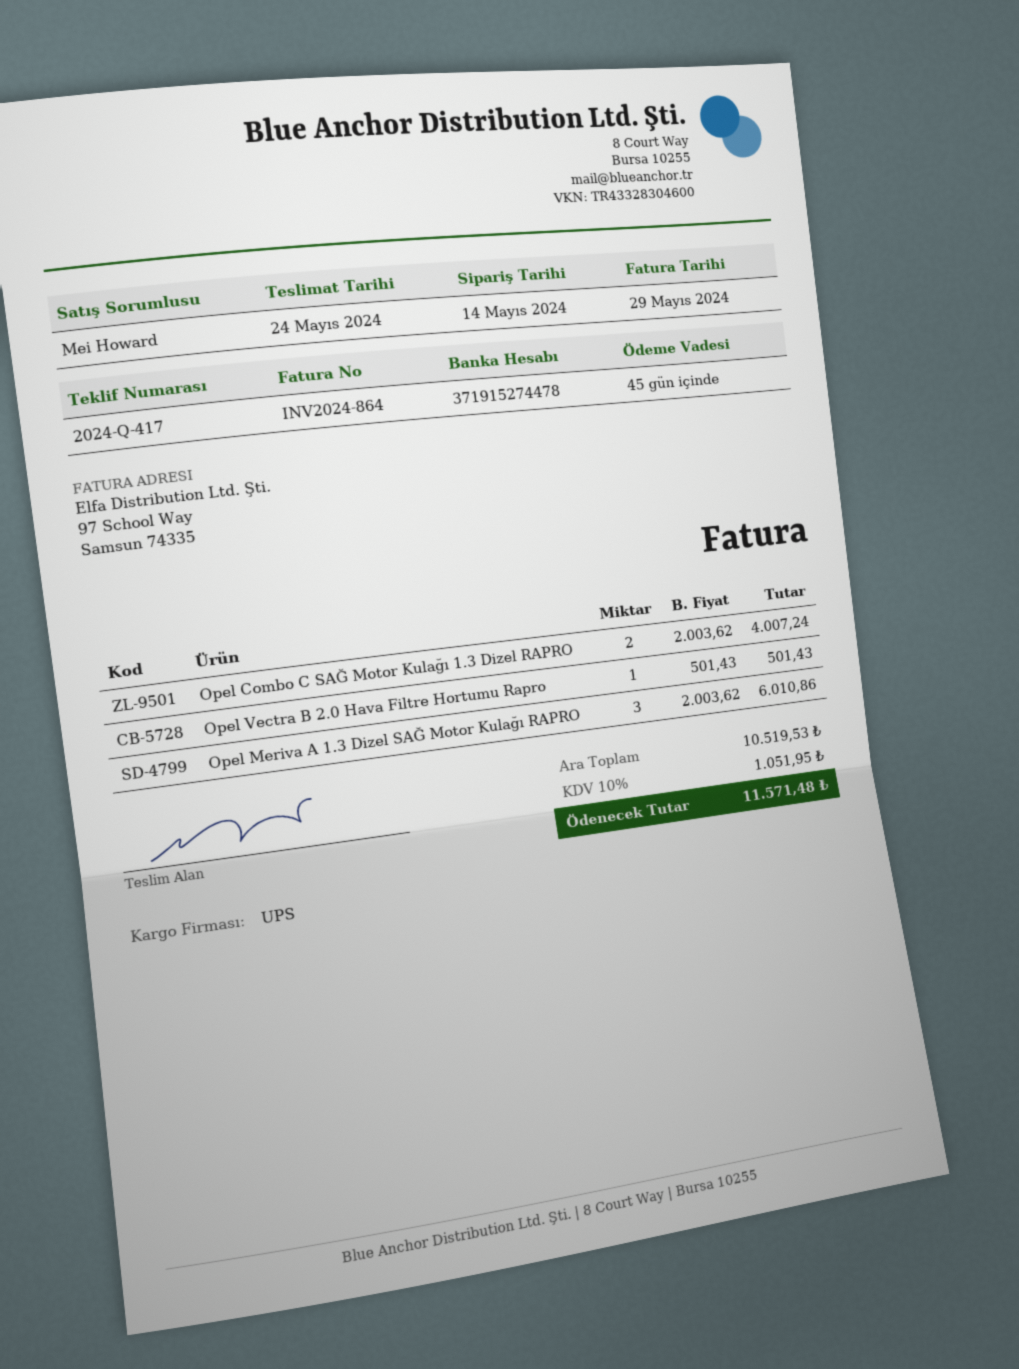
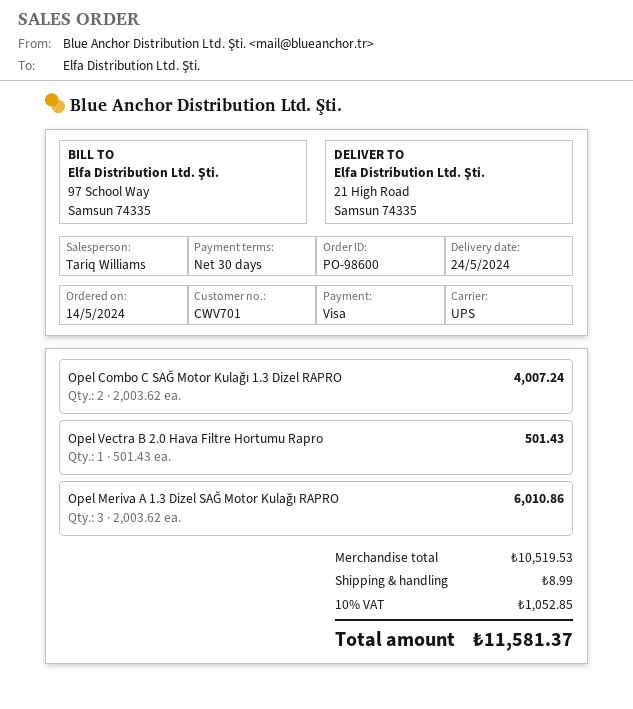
payment terms: 45 days -> 30 days
sales rep: Mei Howard -> Tariq Williams
shipping: none -> 8.99
tax: 10% = 1051.95 -> 10% = 1052.85
total: 11571.48 -> 11581.37

